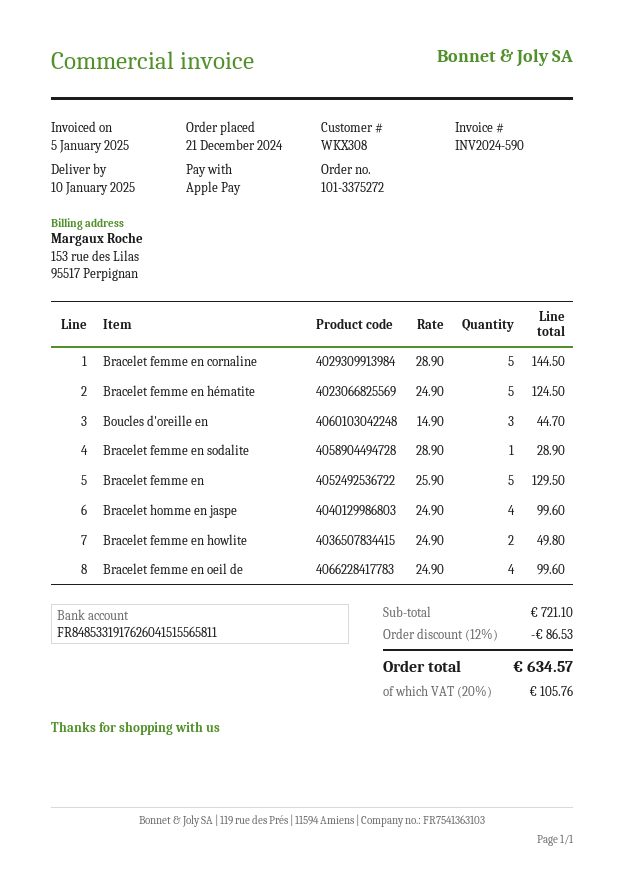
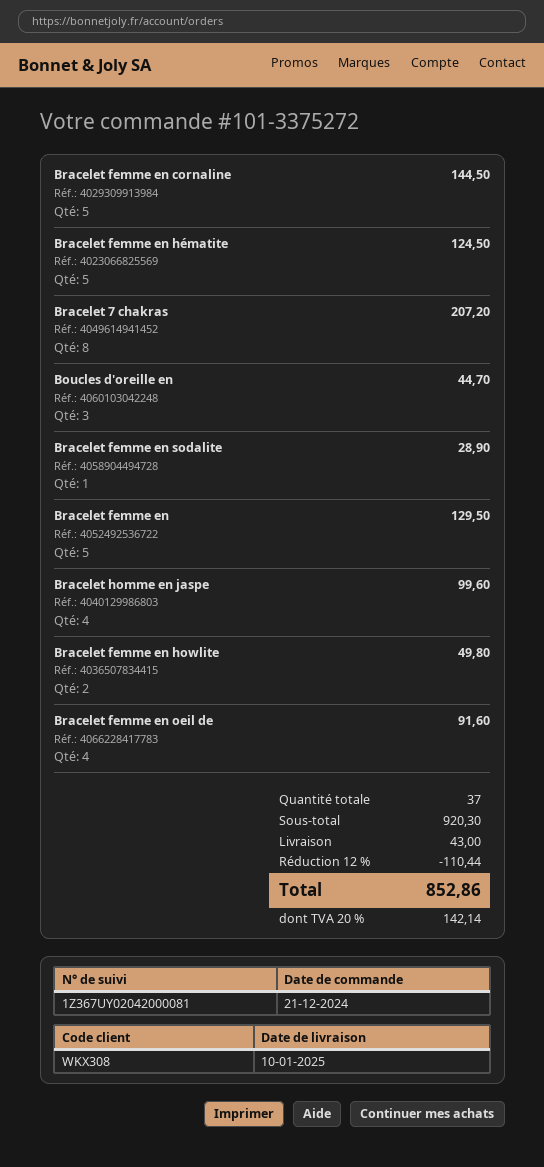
Bracelet femme en oeil de: 4 for 99.60 -> 4 for 91.60
Bracelet 7 chakras: none -> 8 for 207.20
subtotal: 721.10 -> 920.30
discount: 12% = 86.53 -> 12% = 110.44
shipping: none -> 43.00
tax: 20% = 105.76 -> 20% = 142.14
total: 634.57 -> 852.86

